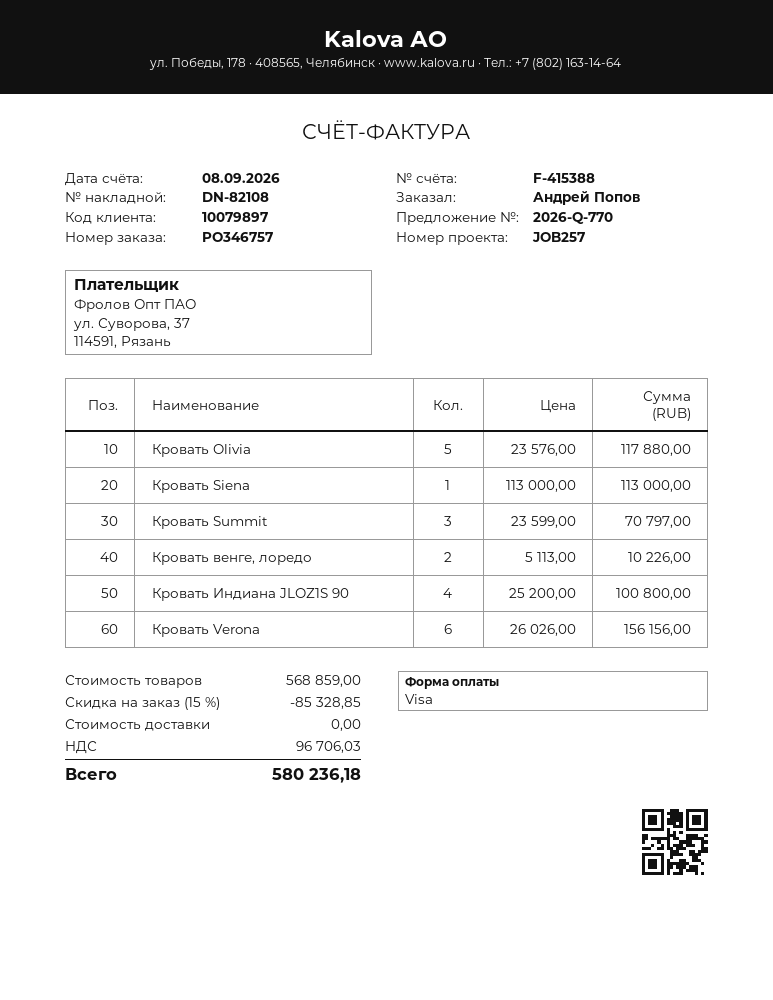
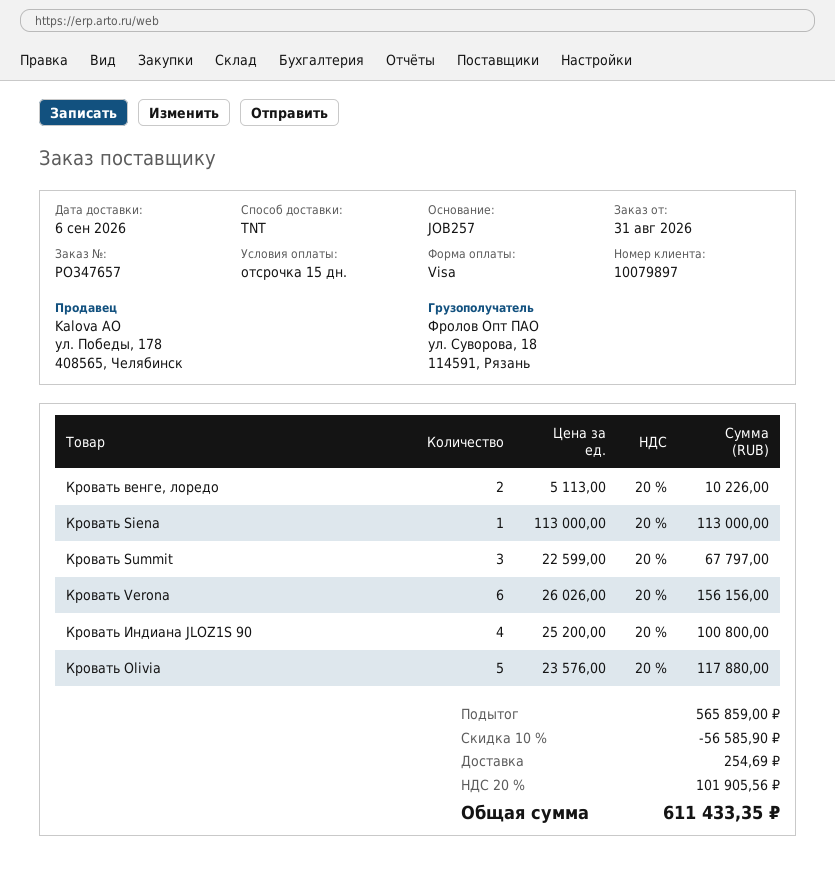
order number: PO346757 -> PO347657
Кровать Summit: 3 x 23599.00 = 70797.00 -> 3 x 22599.00 = 67797.00
subtotal: 568859.00 -> 565859.00
discount: 15% = 85328.85 -> 10% = 56585.90
shipping: 0.00 -> 254.69
tax: 96706.03 -> 101905.56
total: 580236.18 -> 611433.35

